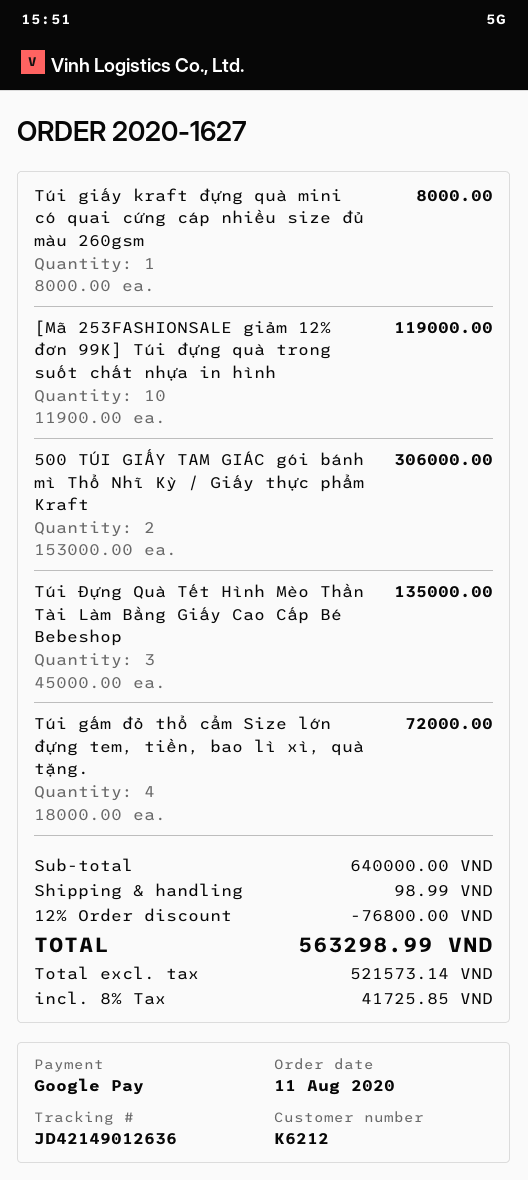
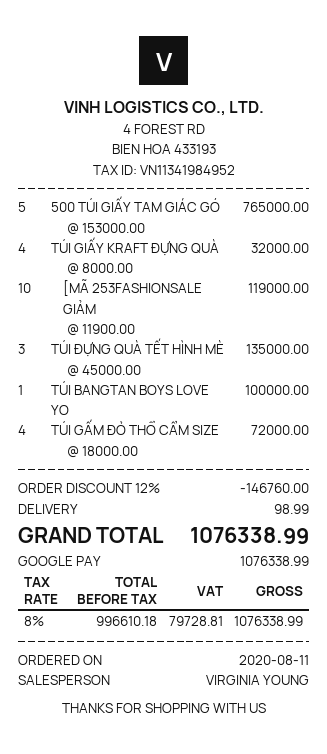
Túi giấy kraft đựng quà mini có quai cứng cáp nhiều size đủ màu 260gsm: 1 x 8000.00 = 8000.00 -> 4 x 8000.00 = 32000.00
500 TÚI GIẤY TAM GIÁC gói bánh mì Thổ Nhĩ Kỳ / Giấy thực phẩm Kraft: 2 x 153000.00 = 306000.00 -> 5 x 153000.00 = 765000.00
TÚI BANGTAN BOYS LOVE YO: none -> 1 x 100000.00 = 100000.00
discount: 12% = 76800.00 -> 12% = 146760.00
net: 521573.14 -> 996610.18
tax: 8% = 41725.85 -> 8% = 79728.81
total: 563298.99 -> 1076338.99

